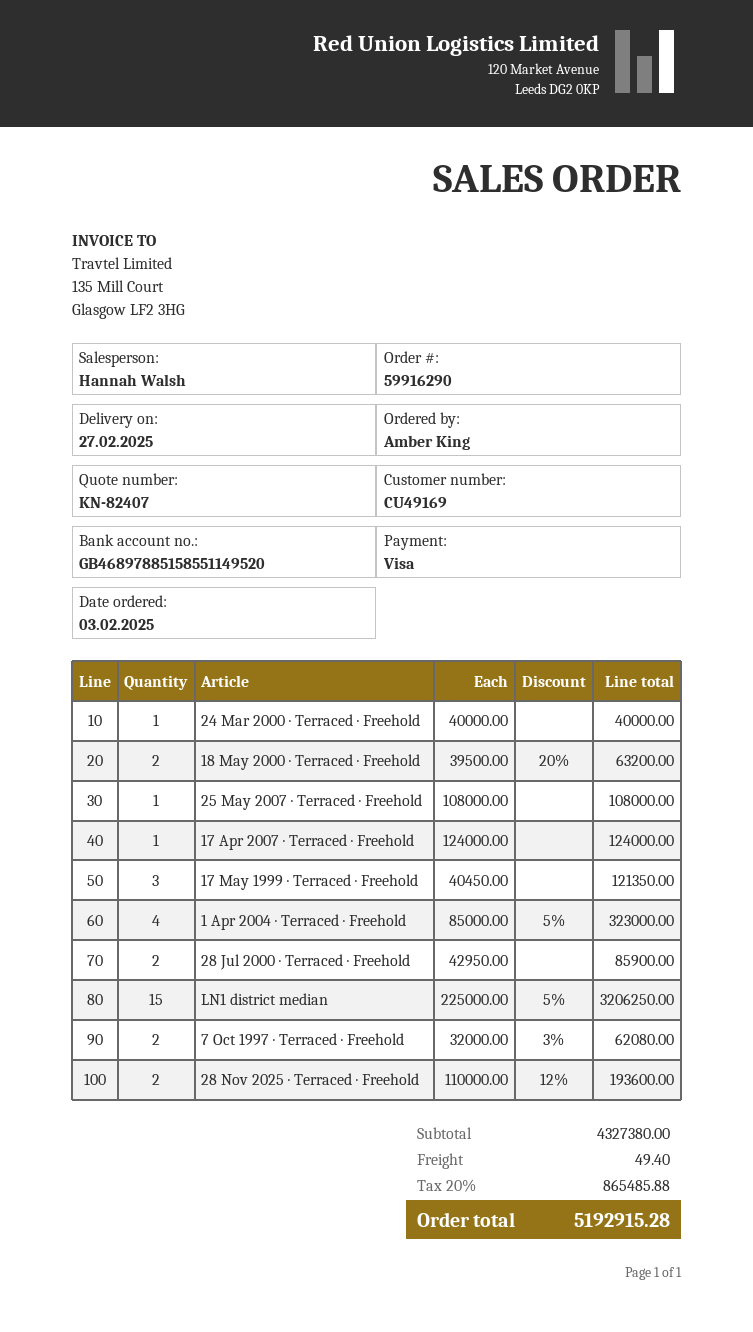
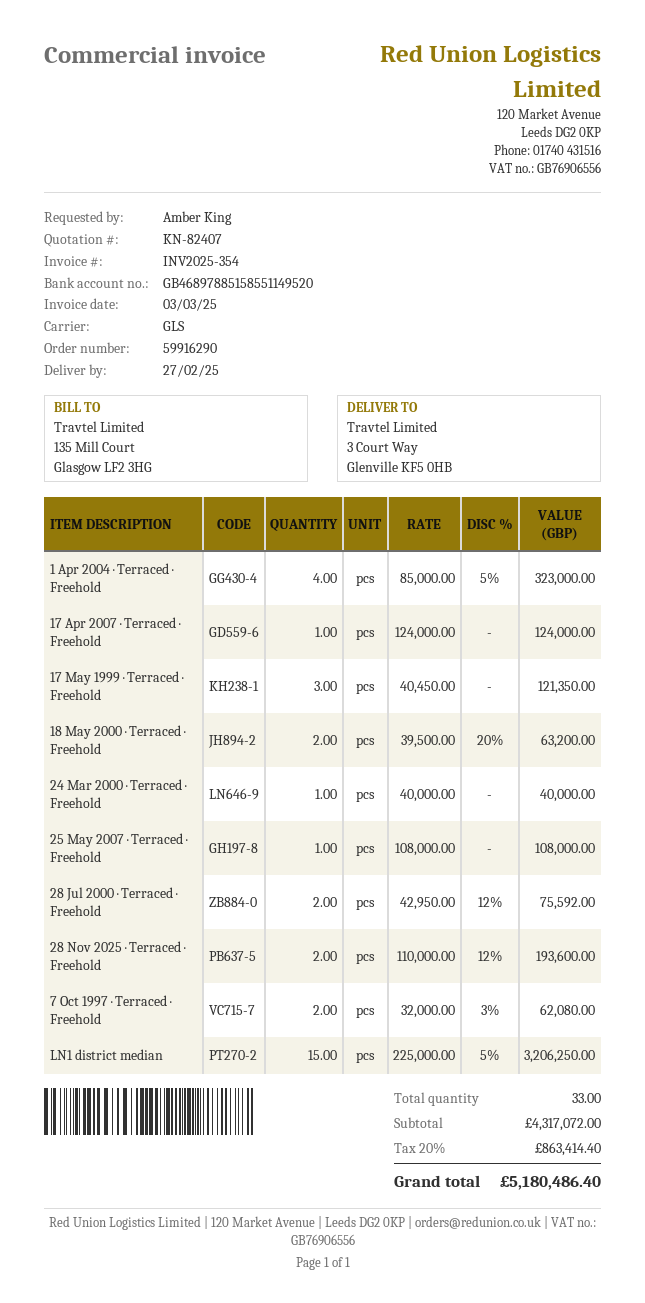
28 Jul 2000 · Terraced · Freehold: 2 x 42950.00 = 85900.00 -> 2 x 42950.00 - 12% = 75592.00
subtotal: 4327380.00 -> 4317072.00
shipping: 49.40 -> none
tax: 20% = 865485.88 -> 20% = 863414.40
total: 5192915.28 -> 5180486.40

